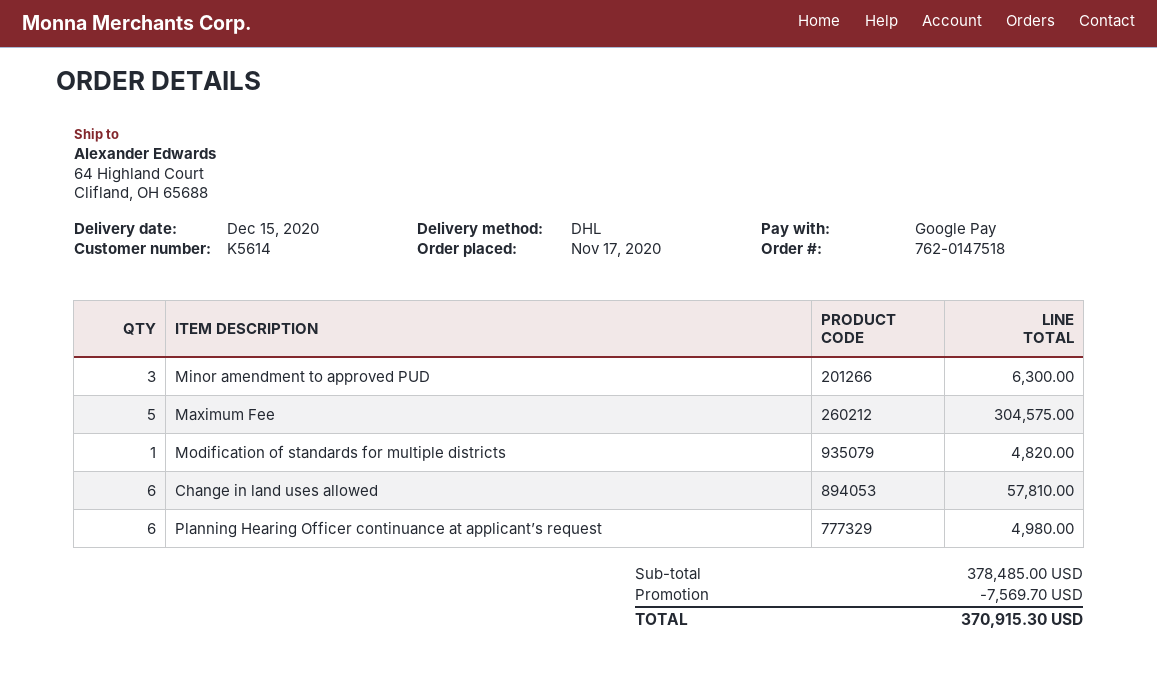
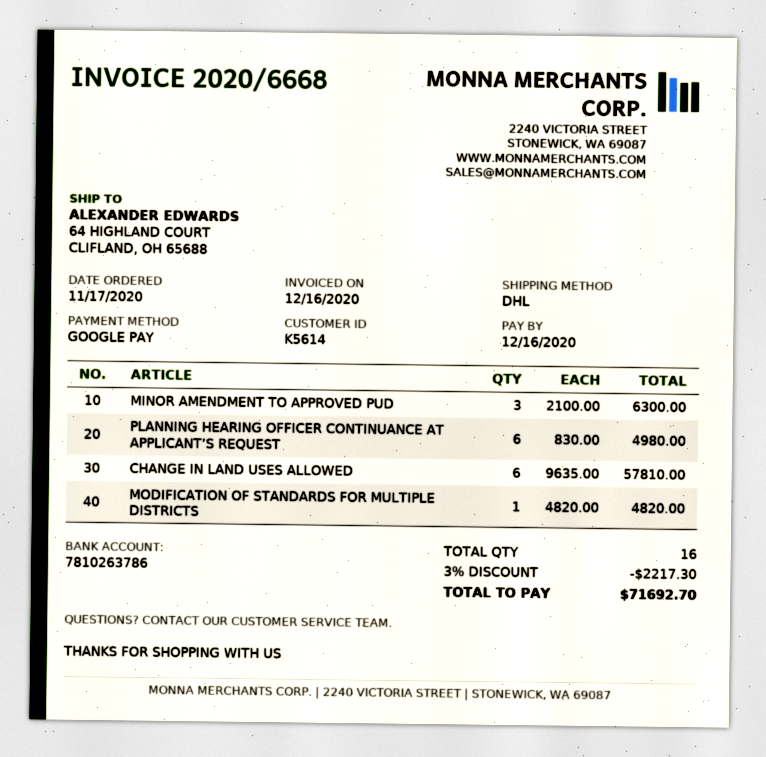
Maximum Fee: 5 for 304575.00 -> none
discount: 7569.70 -> 2217.30
total: 370915.30 -> 71692.70

